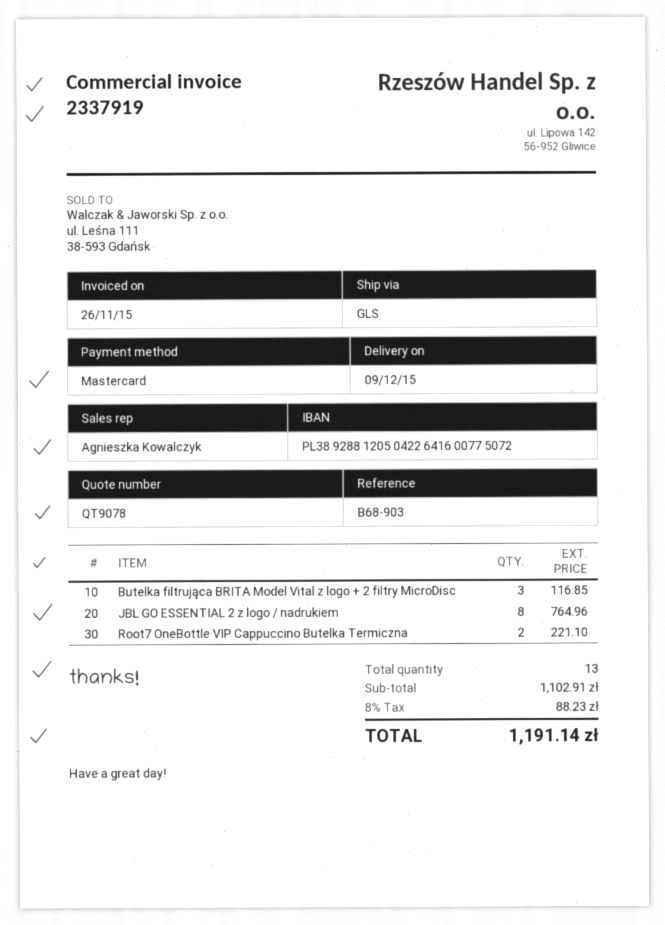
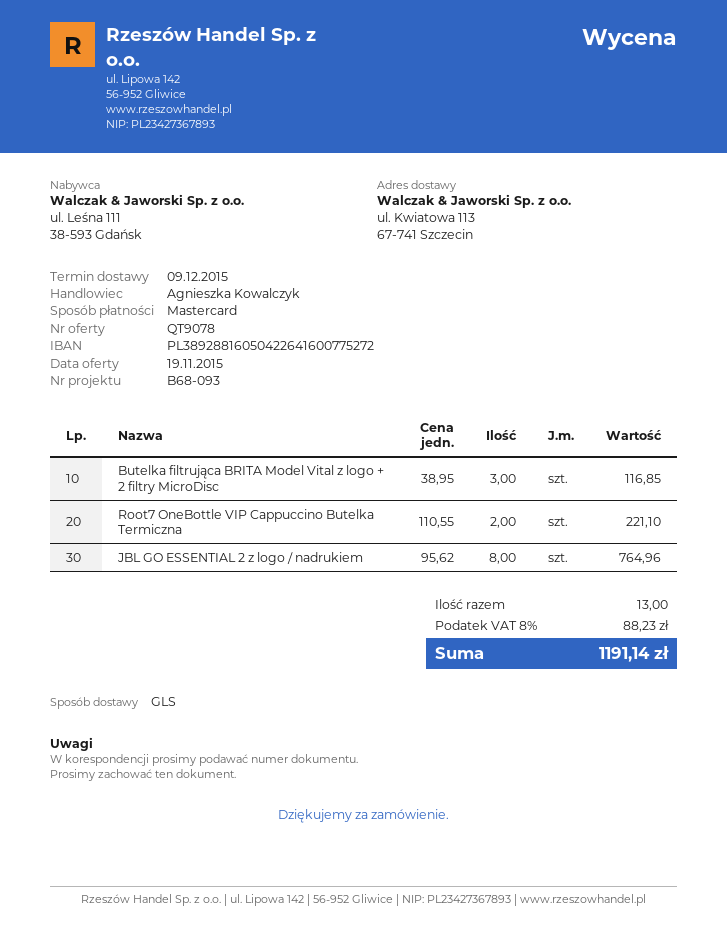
reference: B68-903 -> B68-093
bank account: PL38928812050422641600775072 -> PL38928816050422641600775272

